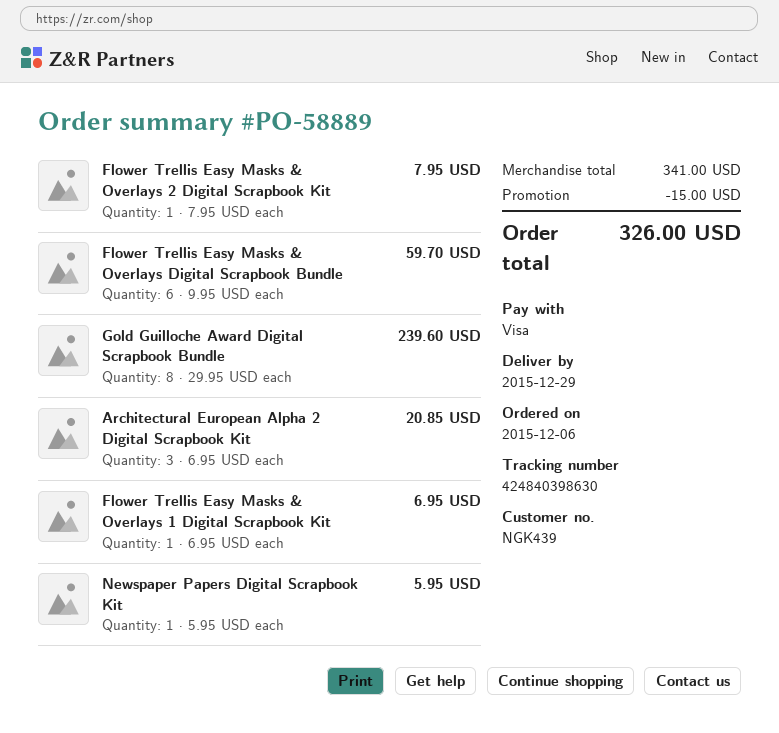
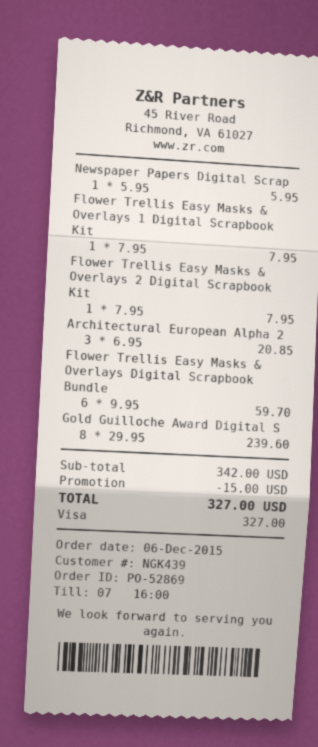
order number: PO-58889 -> PO-52869
Flower Trellis Easy Masks & Overlays 1 Digital Scrapbook Kit: 1 x 6.95 = 6.95 -> 1 x 7.95 = 7.95
subtotal: 341.00 -> 342.00
total: 326.00 -> 327.00

